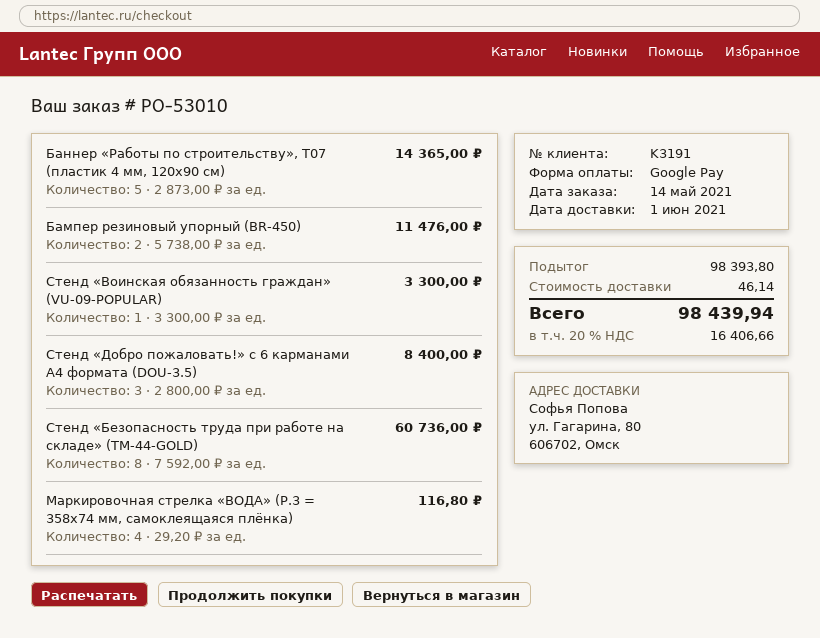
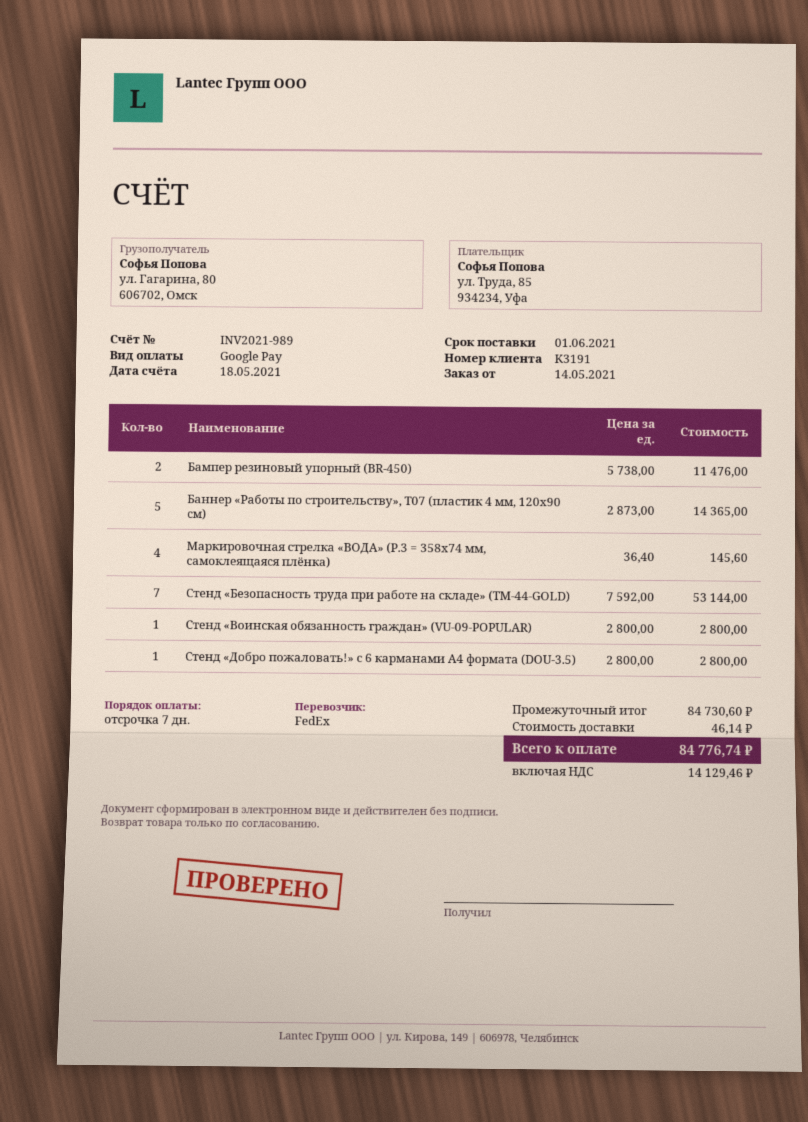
Стенд «Воинская обязанность граждан» (VU-09-POPULAR): 1 x 3300.00 = 3300.00 -> 1 x 2800.00 = 2800.00
Стенд «Добро пожаловать!» с 6 карманами А4 формата (DOU-3.5): 3 x 2800.00 = 8400.00 -> 1 x 2800.00 = 2800.00
Стенд «Безопасность труда при работе на складе» (TM-44-GOLD): 8 x 7592.00 = 60736.00 -> 7 x 7592.00 = 53144.00
Маркировочная стрелка «ВОДА» (P.3 = 358х74 мм, самоклеящаяся плёнка): 4 x 29.20 = 116.80 -> 4 x 36.40 = 145.60
subtotal: 98393.80 -> 84730.60
tax: 16406.66 -> 14129.46
total: 98439.94 -> 84776.74

